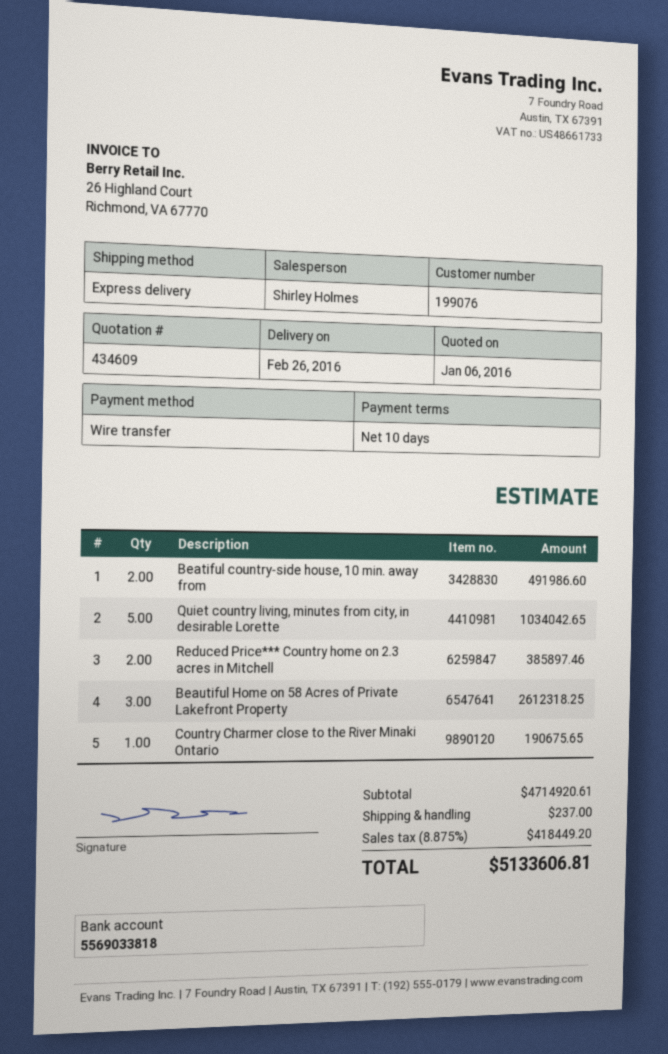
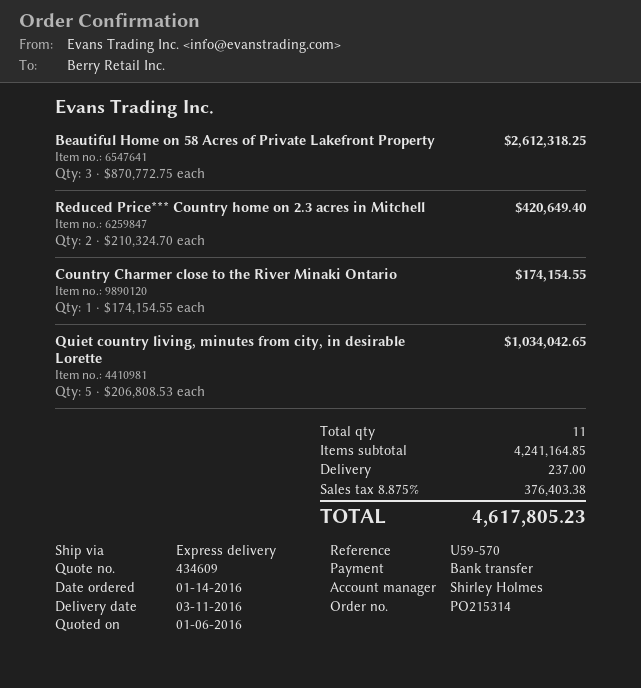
delivery date: 2016-02-26 -> 2016-03-11
Beatiful country-side house, 10 min. away from: 2 for 491986.60 -> none
Reduced Price*** Country home on 2.3 acres in Mitchell: 2 for 385897.46 -> 2 for 420649.40
Country Charmer close to the River Minaki Ontario: 1 for 190675.65 -> 1 for 174154.55
subtotal: 4714920.61 -> 4241164.85
tax: 8.875% = 418449.20 -> 8.875% = 376403.38
total: 5133606.81 -> 4617805.23

